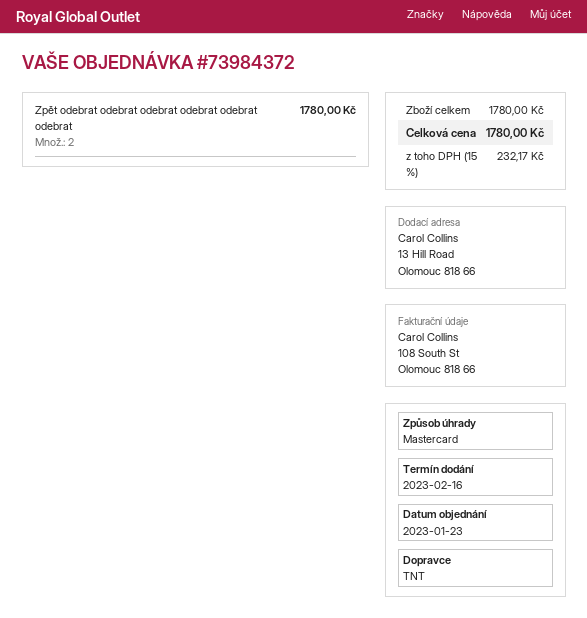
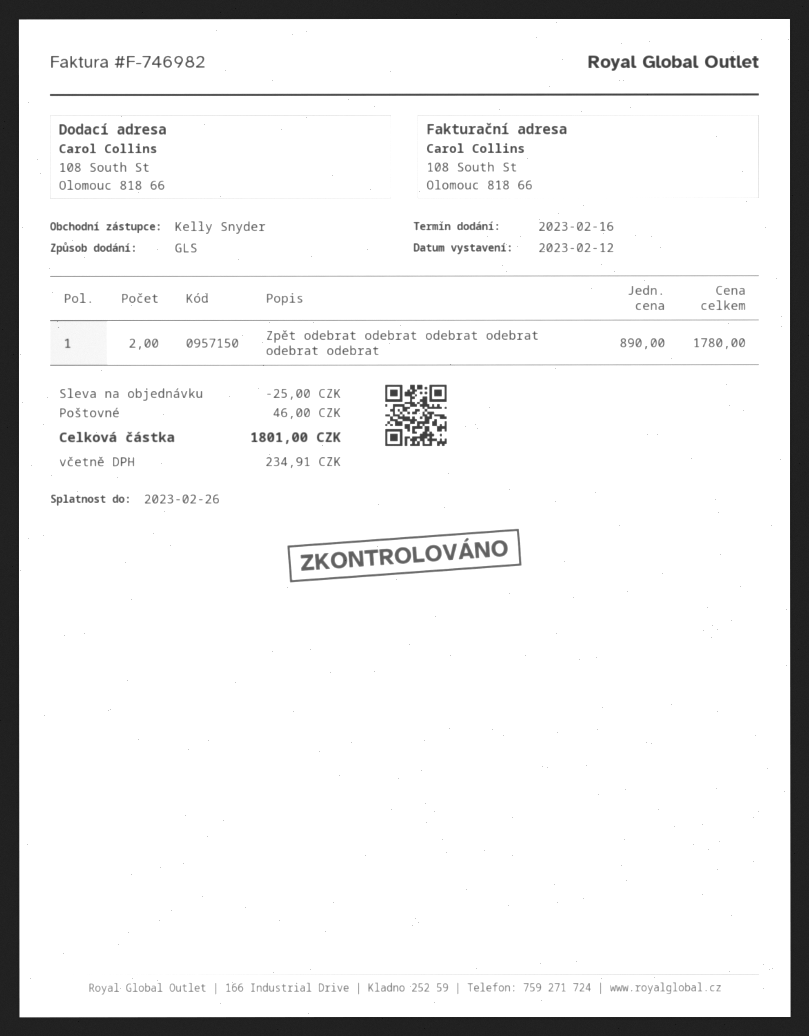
shipping method: TNT -> GLS
ship to: 13 Hill Road, Olomouc 818 66 -> 108 South St, Olomouc 818 66
discount: none -> 25.00
shipping: none -> 46.00
tax: 232.17 -> 234.91
total: 1780.00 -> 1801.00

